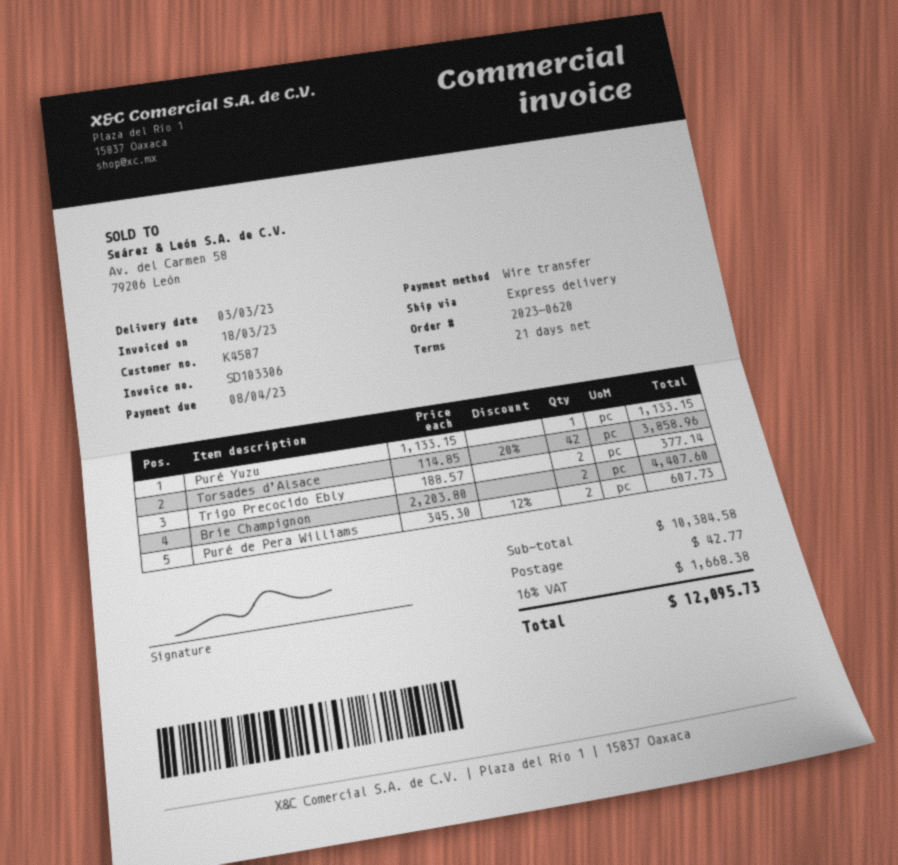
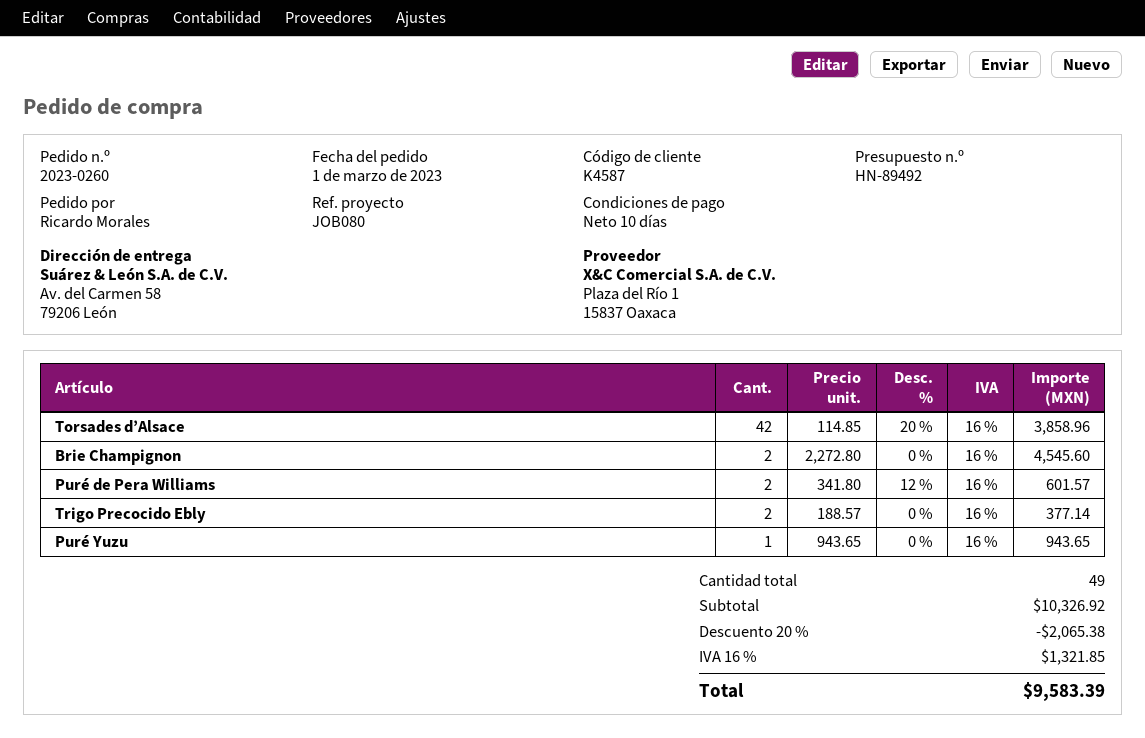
order number: 2023-0620 -> 2023-0260
payment terms: 21 days -> 10 days
Puré Yuzu: 1 x 1133.15 = 1133.15 -> 1 x 943.65 = 943.65
Brie Champignon: 2 x 2203.80 = 4407.60 -> 2 x 2272.80 = 4545.60
Puré de Pera Williams: 2 x 345.30 - 12% = 607.73 -> 2 x 341.80 - 12% = 601.57
subtotal: 10384.58 -> 10326.92
discount: none -> 20% = 2065.38
shipping: 42.77 -> none
tax: 16% = 1668.38 -> 16% = 1321.85
total: 12095.73 -> 9583.39

